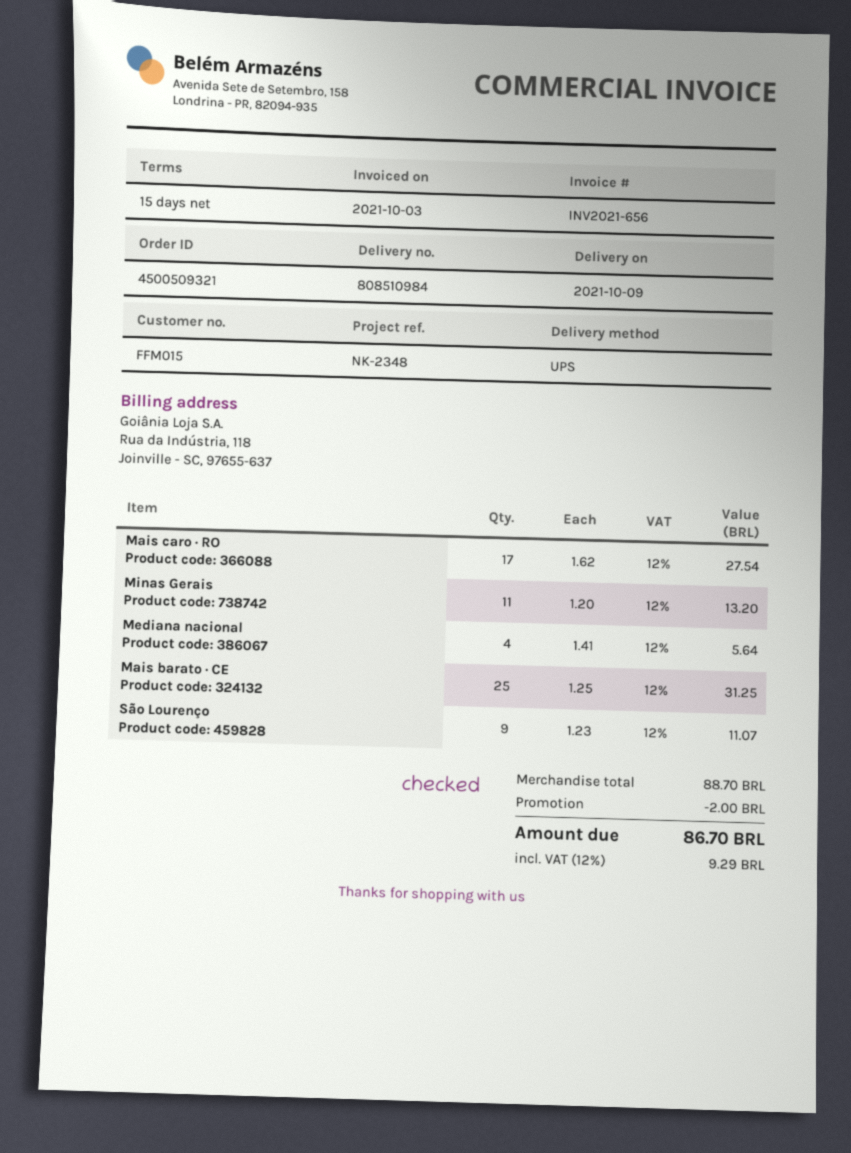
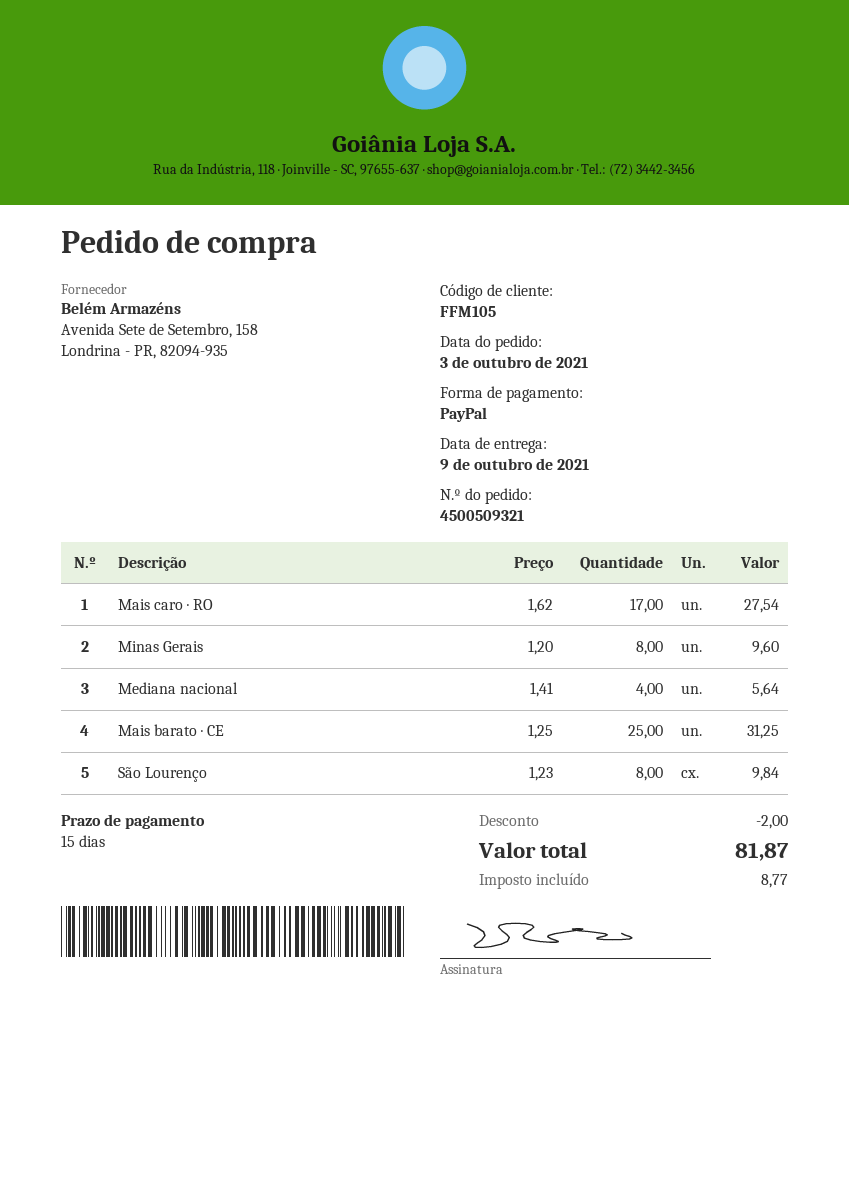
customer number: FFM015 -> FFM105
Minas Gerais: 11 x 1.20 = 13.20 -> 8 x 1.20 = 9.60
São Lourenço: 9 x 1.23 = 11.07 -> 8 x 1.23 = 9.84
tax: 9.29 -> 8.77
total: 86.70 -> 81.87

